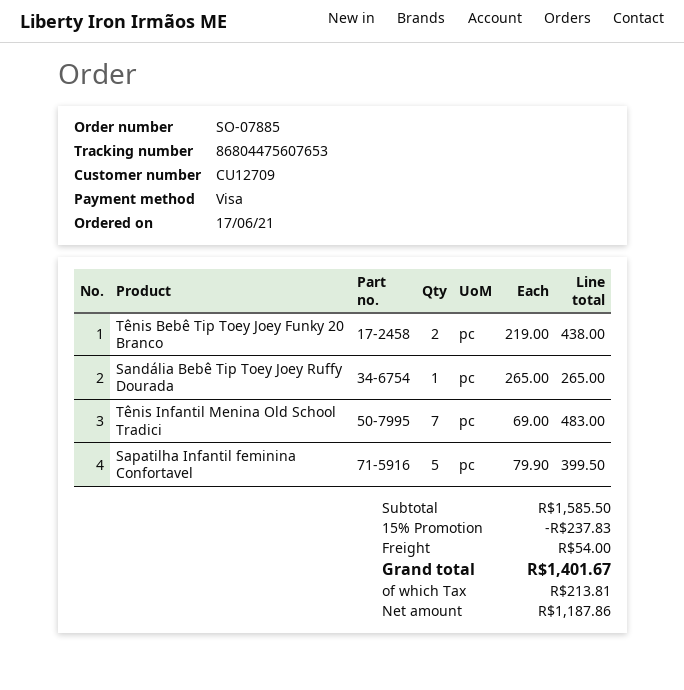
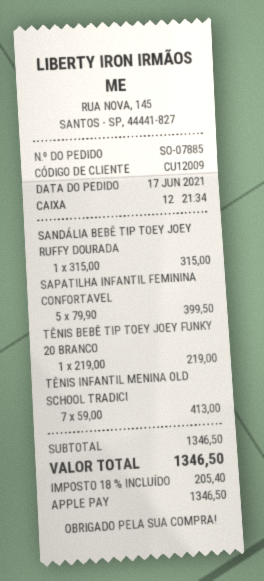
customer number: CU12709 -> CU12009
payment method: Visa -> Apple Pay
Tênis Bebê Tip Toey Joey Funky 20 Branco: 2 x 219.00 = 438.00 -> 1 x 219.00 = 219.00
Sandália Bebê Tip Toey Joey Ruffy Dourada: 1 x 265.00 = 265.00 -> 1 x 315.00 = 315.00
Tênis Infantil Menina Old School Tradici: 7 x 69.00 = 483.00 -> 7 x 59.00 = 413.00
subtotal: 1585.50 -> 1346.50
discount: 15% = 237.83 -> none
shipping: 54.00 -> none
tax: 213.81 -> 205.40
total: 1401.67 -> 1346.50

